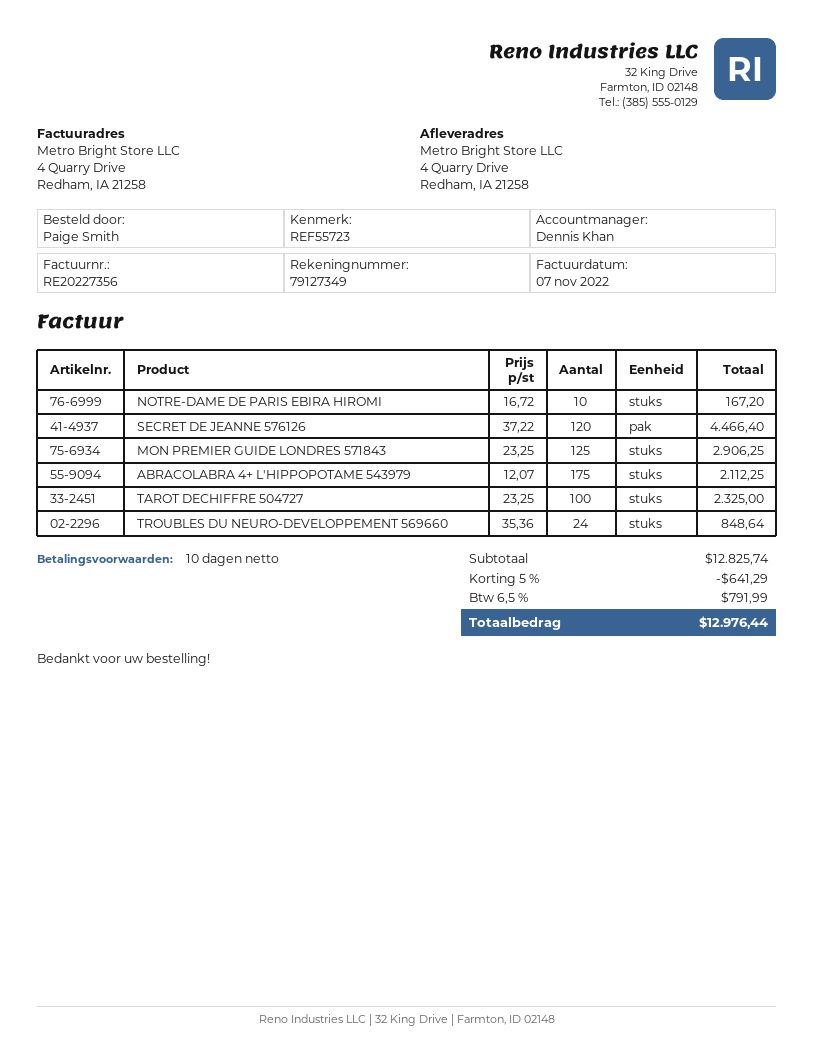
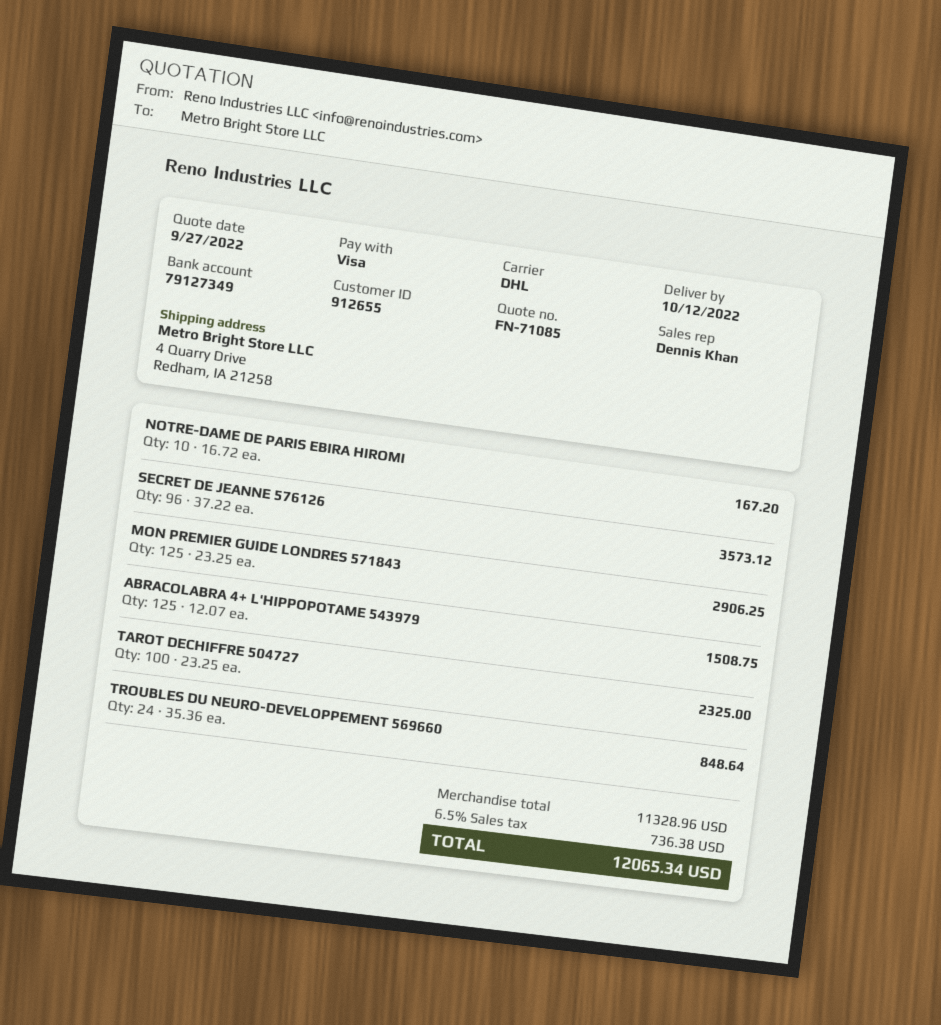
SECRET DE JEANNE 576126: 120 x 37.22 = 4466.40 -> 96 x 37.22 = 3573.12
ABRACOLABRA 4+ L'HIPPOPOTAME 543979: 175 x 12.07 = 2112.25 -> 125 x 12.07 = 1508.75
subtotal: 12825.74 -> 11328.96
discount: 5% = 641.29 -> none
tax: 6.5% = 791.99 -> 6.5% = 736.38
total: 12976.44 -> 12065.34

